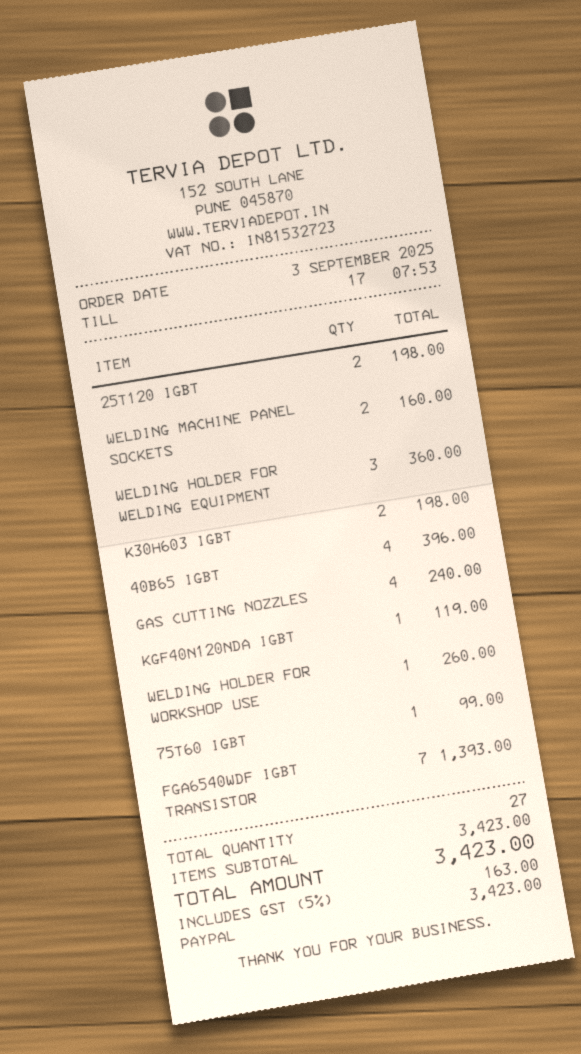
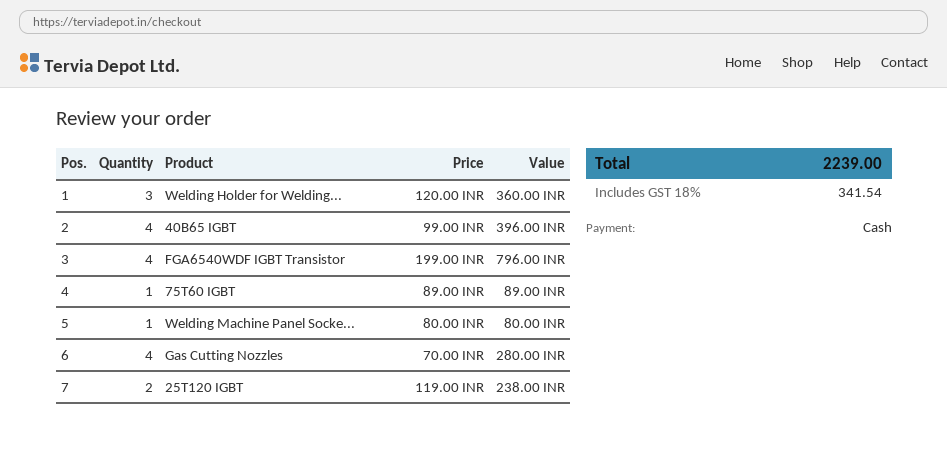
payment method: PayPal -> cash
25T120 IGBT: 2 for 198.00 -> 2 for 238.00
WELDING MACHINE PANEL SOCKETS: 2 for 160.00 -> 1 for 80.00
K30H603 IGBT: 2 for 198.00 -> none
GAS CUTTING NOZZLES: 4 for 240.00 -> 4 for 280.00
KGF40N120NDA IGBT: 1 for 119.00 -> none
WELDING HOLDER FOR WORKSHOP USE: 1 for 260.00 -> none
75T60 IGBT: 1 for 99.00 -> 1 for 89.00
FGA6540WDF IGBT TRANSISTOR: 7 for 1393.00 -> 4 for 796.00
tax: 5% = 163.00 -> 18% = 341.54
total: 3423.00 -> 2239.00

